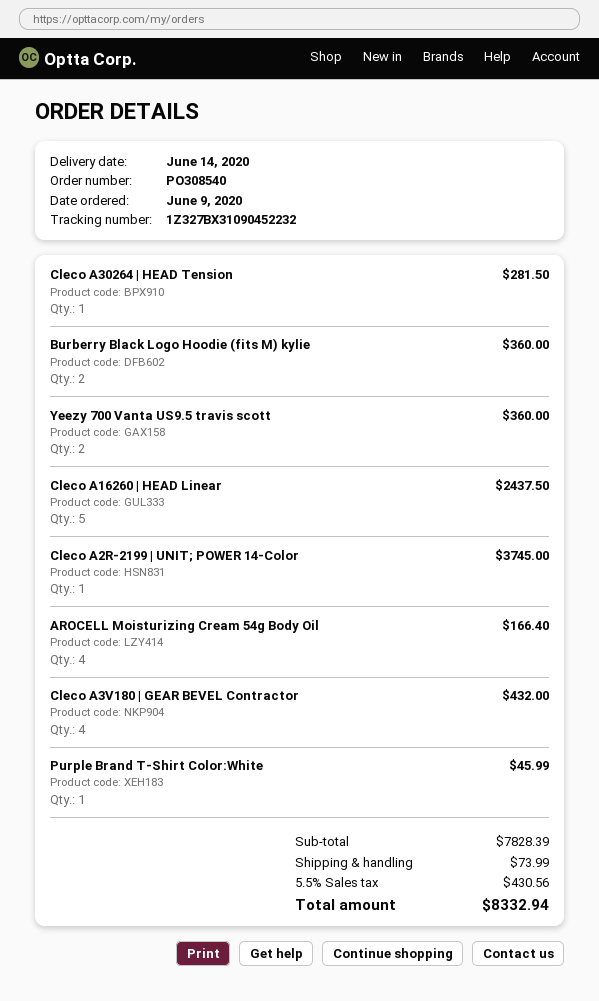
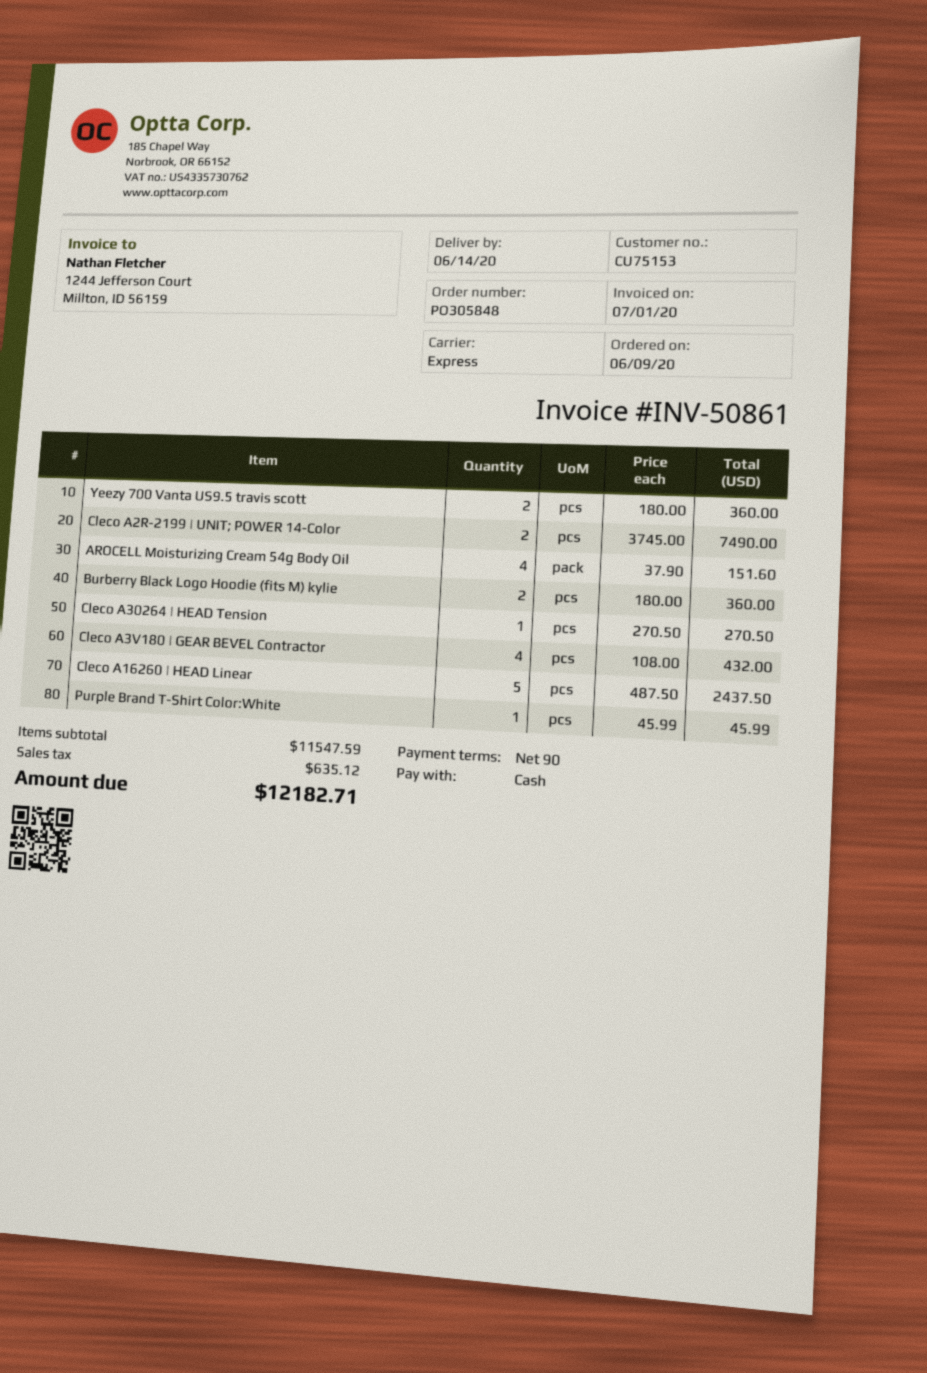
order number: PO308540 -> PO305848
Cleco A30264 | HEAD Tension: 1 for 281.50 -> 1 for 270.50
Cleco A2R-2199 | UNIT; POWER 14-Color: 1 for 3745.00 -> 2 for 7490.00
AROCELL Moisturizing Cream 54g Body Oil: 4 for 166.40 -> 4 for 151.60
subtotal: 7828.39 -> 11547.59
shipping: 73.99 -> none
tax: 430.56 -> 635.12
total: 8332.94 -> 12182.71

